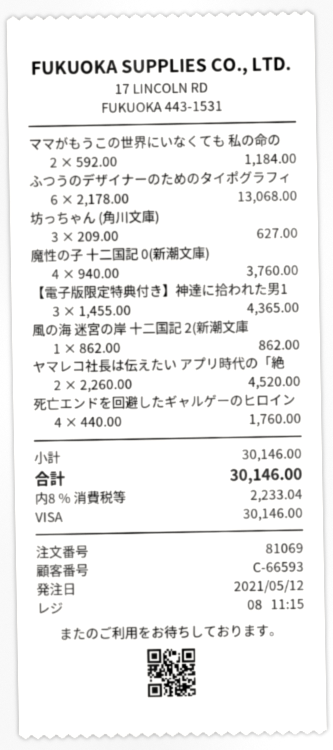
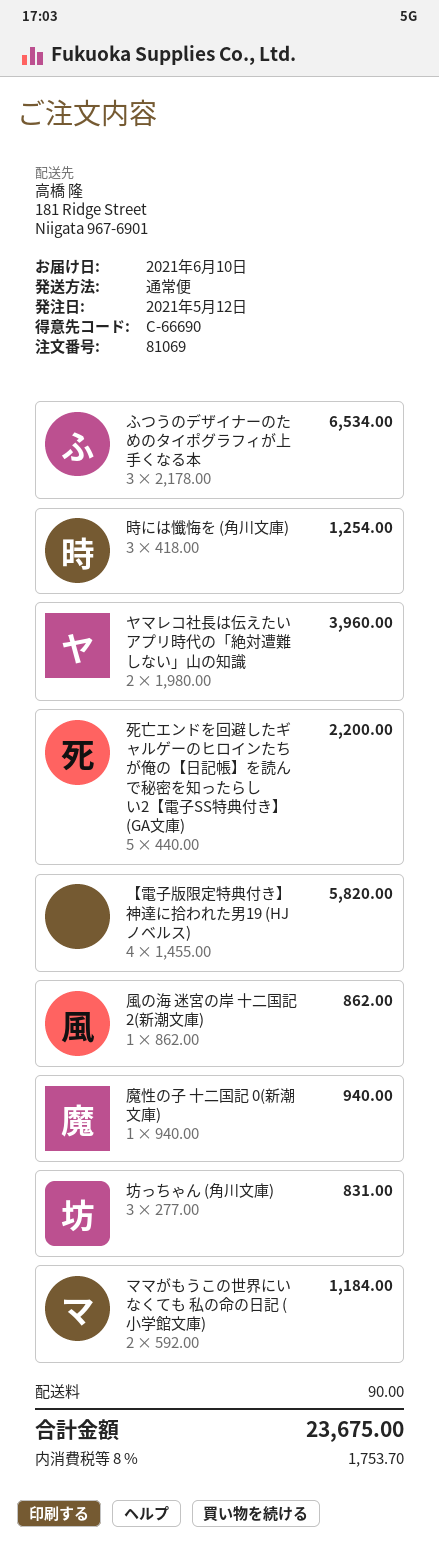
customer number: C-66593 -> C-66690
ふつうのデザイナーのためのタイポグラフィ: 6 x 2178.00 = 13068.00 -> 3 x 2178.00 = 6534.00
坊っちゃん (角川文庫): 3 x 209.00 = 627.00 -> 3 x 277.00 = 831.00
魔性の子 十二国記 0(新潮文庫): 4 x 940.00 = 3760.00 -> 1 x 940.00 = 940.00
【電子版限定特典付き】神達に拾われた男1: 3 x 1455.00 = 4365.00 -> 4 x 1455.00 = 5820.00
ヤマレコ社長は伝えたい アプリ時代の「絶: 2 x 2260.00 = 4520.00 -> 2 x 1980.00 = 3960.00
死亡エンドを回避したギャルゲーのヒロイン: 4 x 440.00 = 1760.00 -> 5 x 440.00 = 2200.00
時には懺悔を (角川文庫): none -> 3 x 418.00 = 1254.00
shipping: none -> 90.00
tax: 8% = 2233.04 -> 8% = 1753.70
total: 30146.00 -> 23675.00

